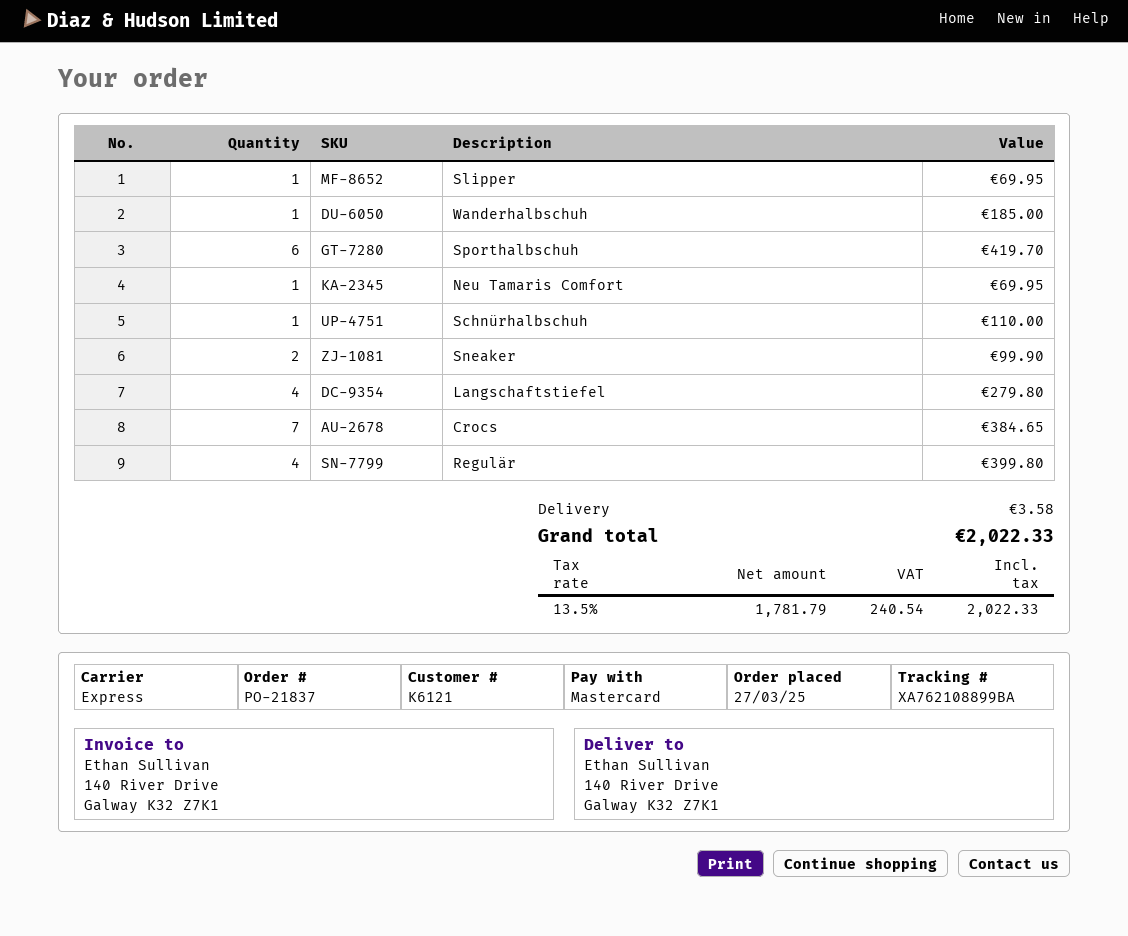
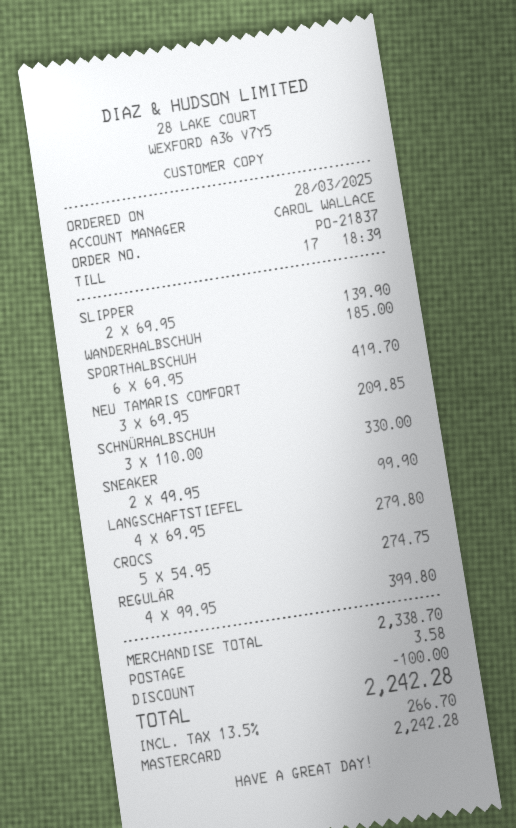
order date: 2025-03-27 -> 2025-03-28
Slipper: 1 for 69.95 -> 2 for 139.90
Neu Tamaris Comfort: 1 for 69.95 -> 3 for 209.85
Schnürhalbschuh: 1 for 110.00 -> 3 for 330.00
Crocs: 7 for 384.65 -> 5 for 274.75
discount: none -> 100.00
tax: 13.5% = 240.54 -> 13.5% = 266.70
total: 2022.33 -> 2242.28

